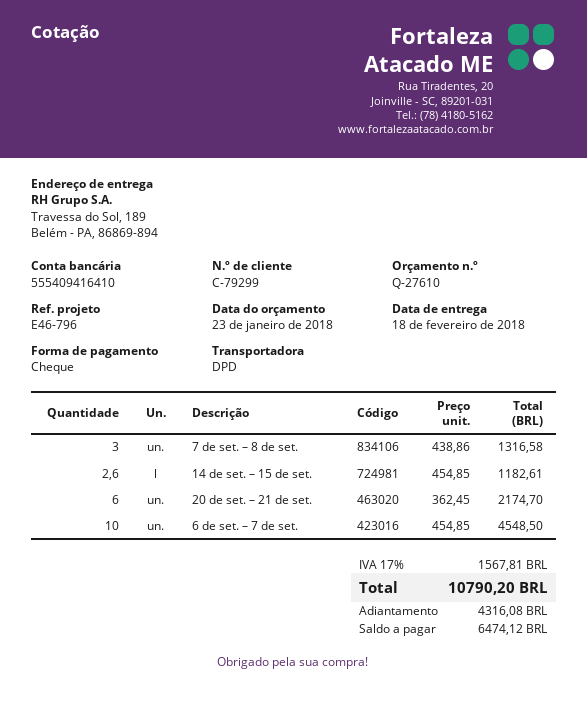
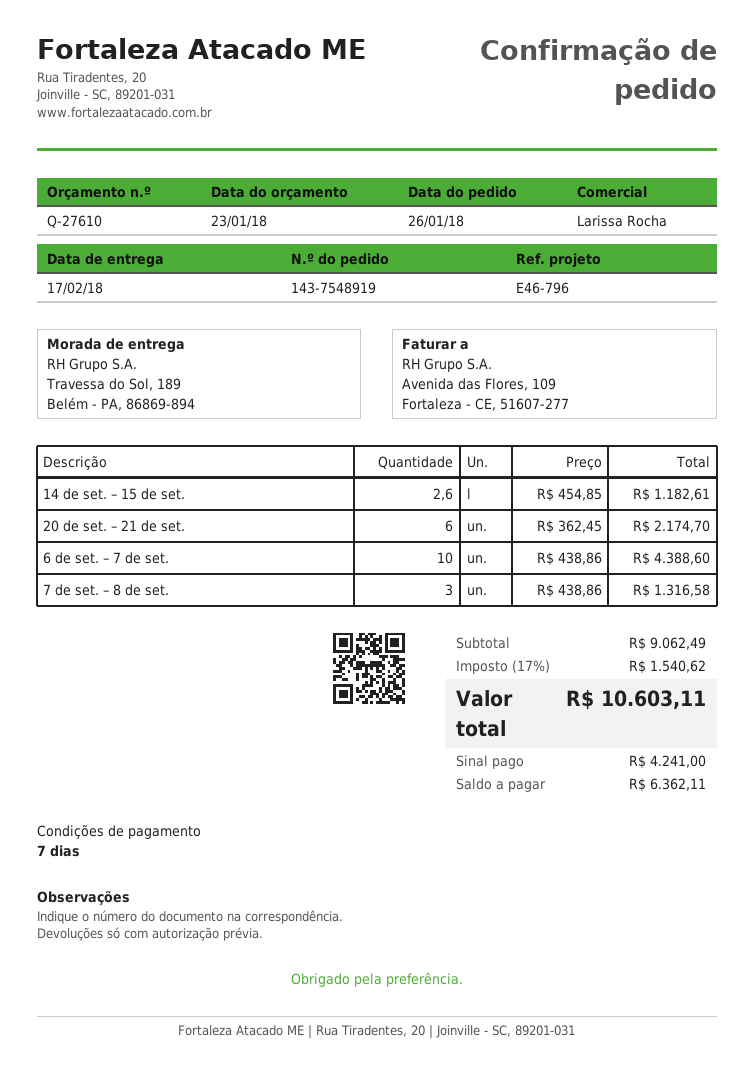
delivery date: 2018-02-18 -> 2018-02-17
6 de set. – 7 de set.: 10 x 454.85 = 4548.50 -> 10 x 438.86 = 4388.60
tax: 17% = 1567.81 -> 17% = 1540.62
total: 10790.20 -> 10603.11
deposit: 4316.08 -> 4241.00
balance: 6474.12 -> 6362.11

